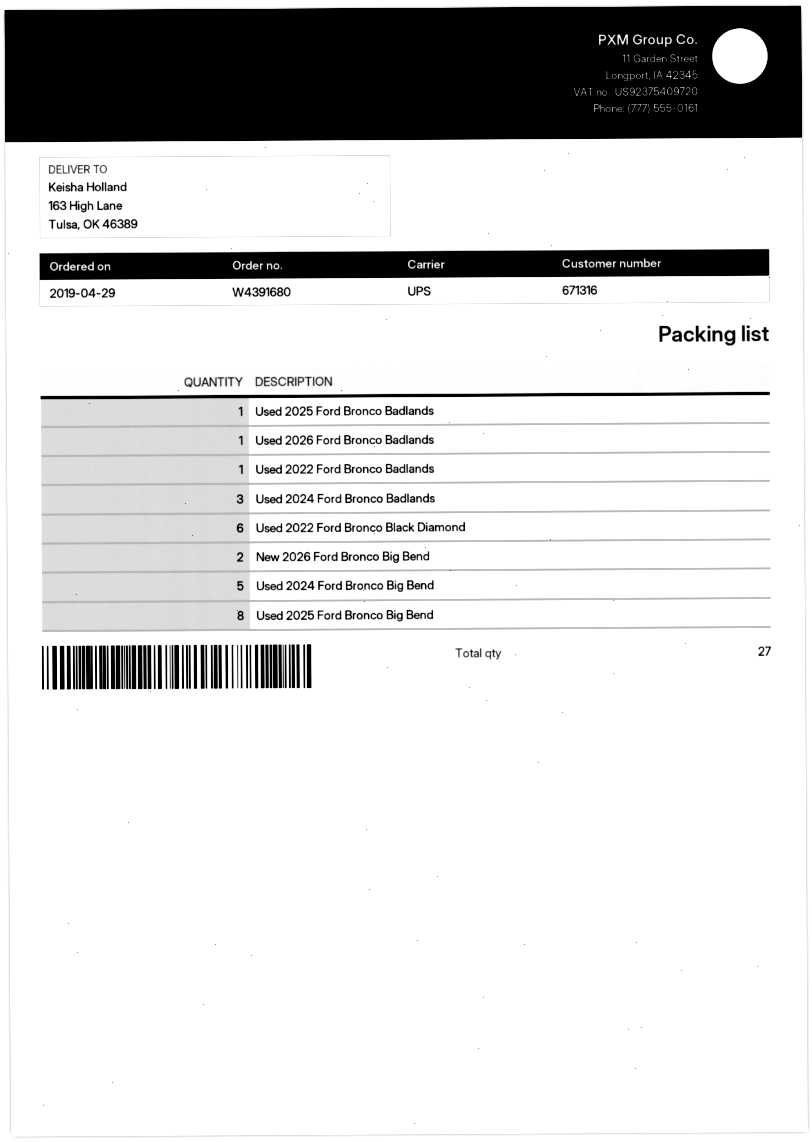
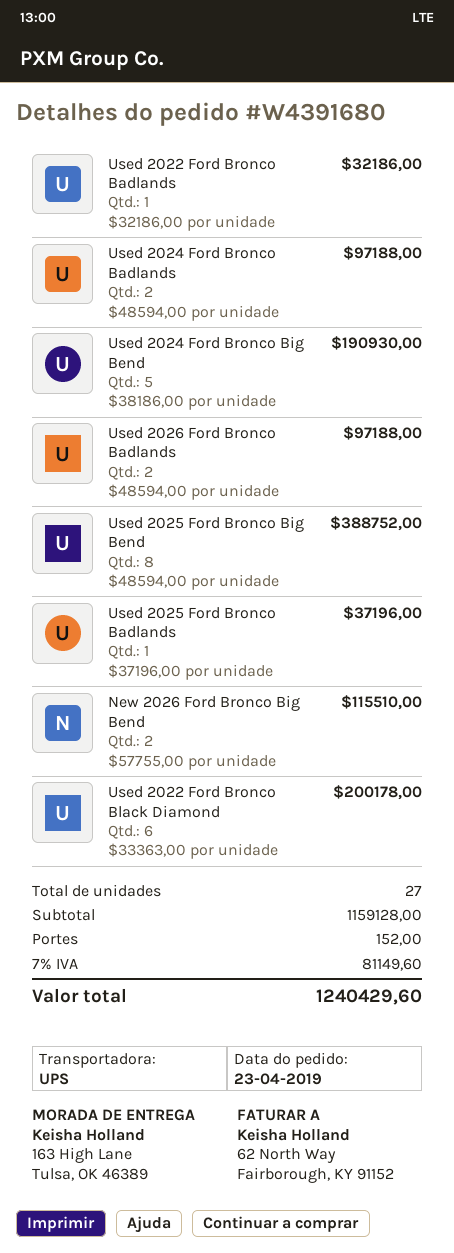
order date: 2019-04-29 -> 2019-04-23
Used 2026 Ford Bronco Badlands: 1 -> 2
Used 2024 Ford Bronco Badlands: 3 -> 2

